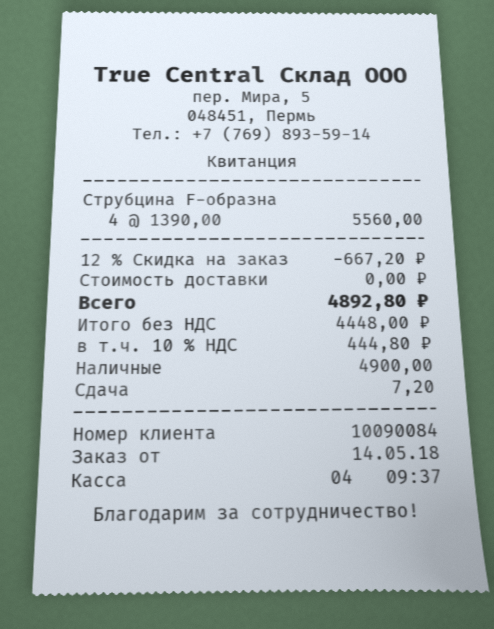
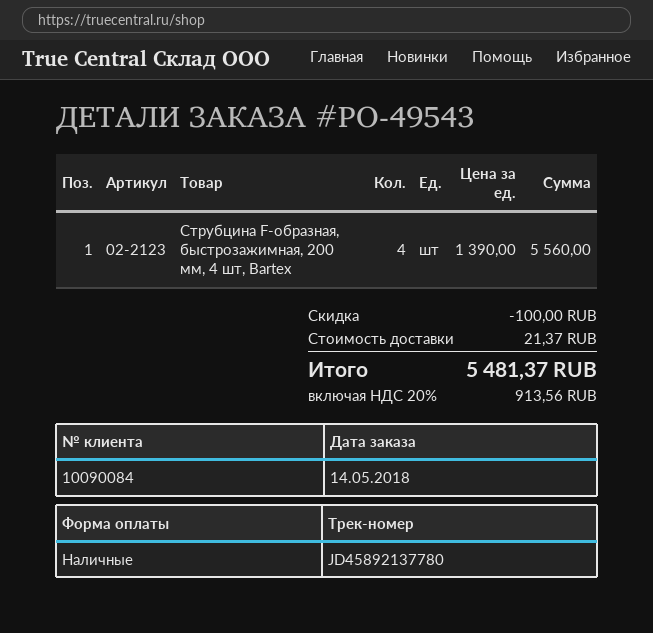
discount: 667.20 -> 100.00
shipping: 0.00 -> 21.37
tax: 10% = 444.80 -> 20% = 913.56
total: 4892.80 -> 5481.37

